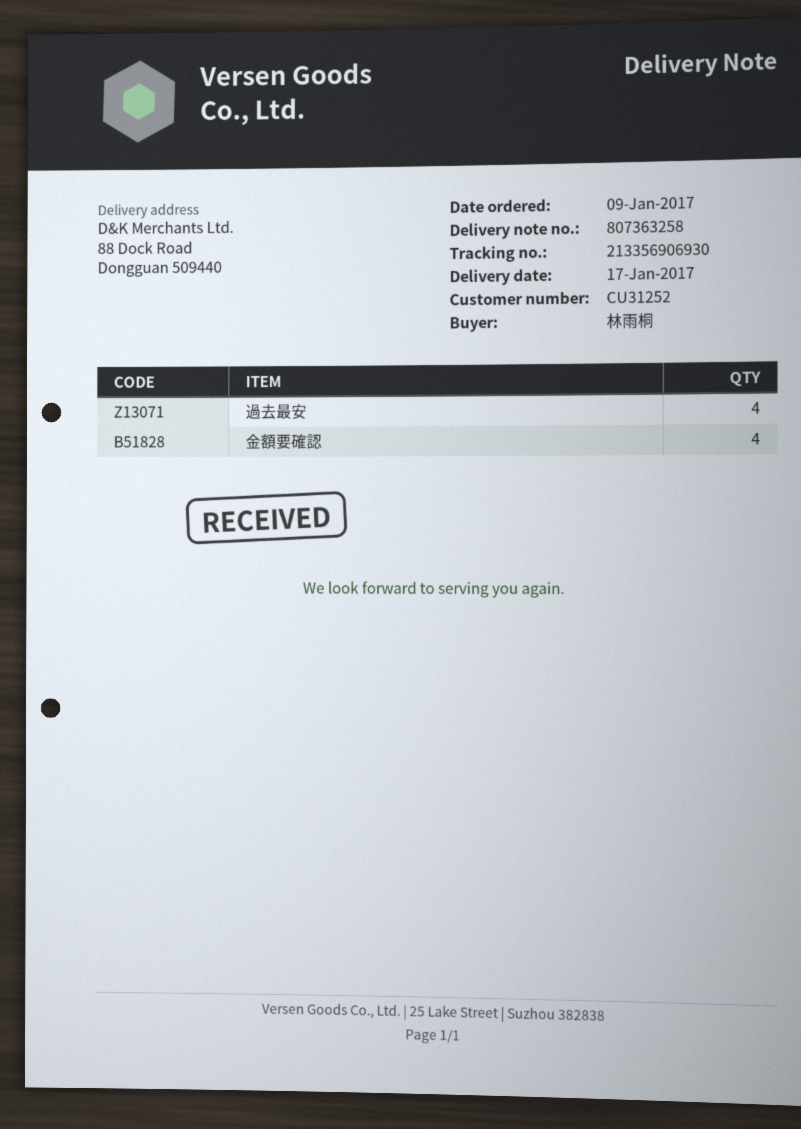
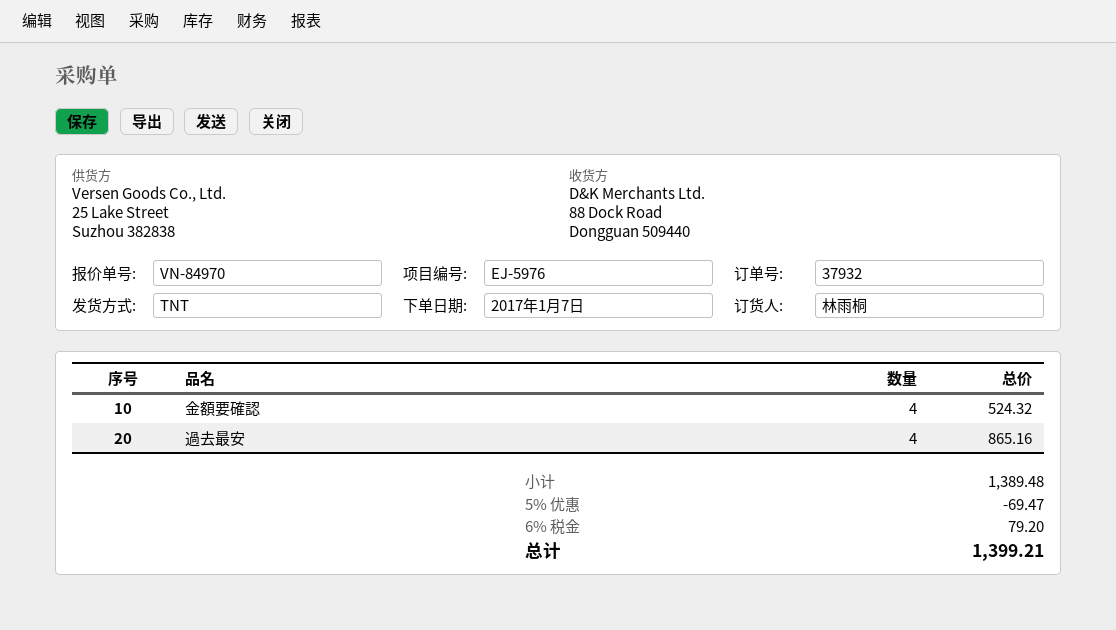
order date: 2017-01-09 -> 2017-01-07

